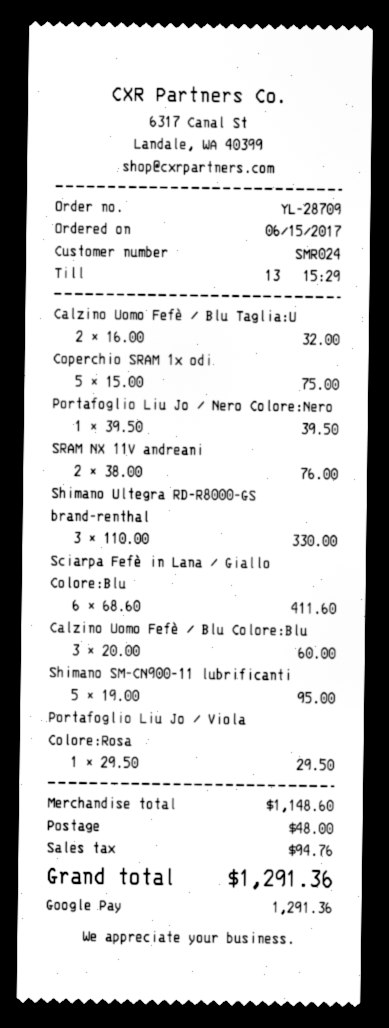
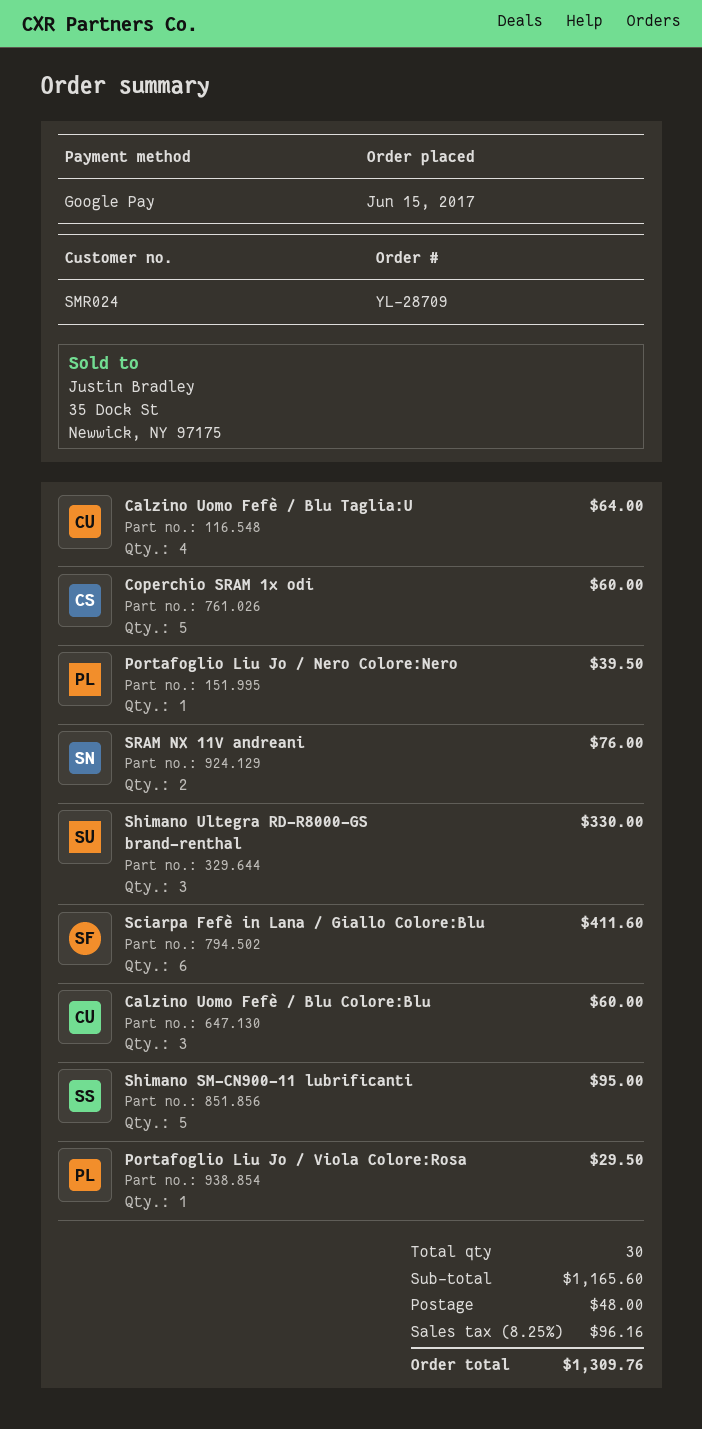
Calzino Uomo Fefè / Blu Taglia:U: 2 for 32.00 -> 4 for 64.00
Coperchio SRAM 1x odi: 5 for 75.00 -> 5 for 60.00
subtotal: 1148.60 -> 1165.60
tax: 94.76 -> 96.16
total: 1291.36 -> 1309.76

